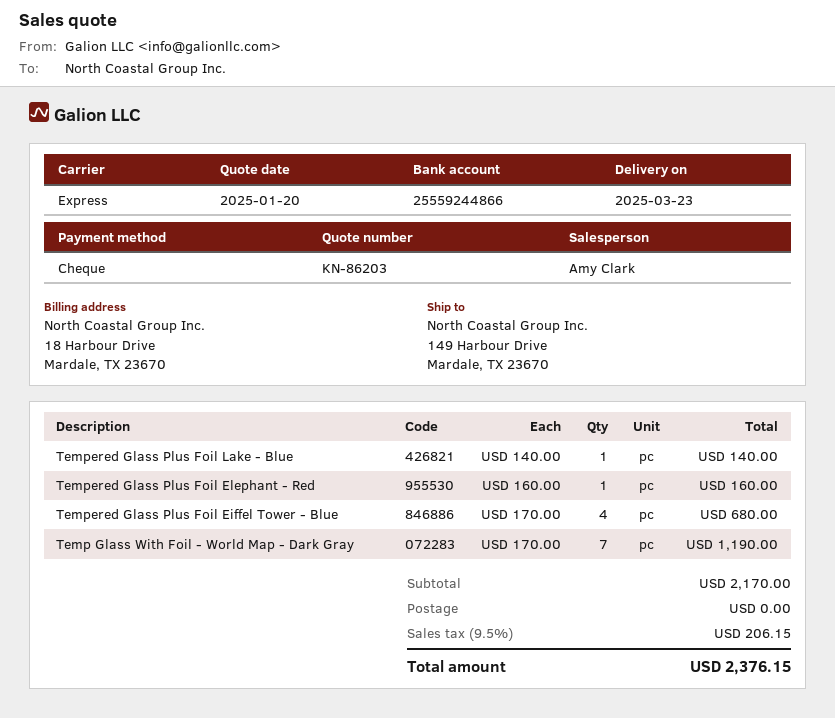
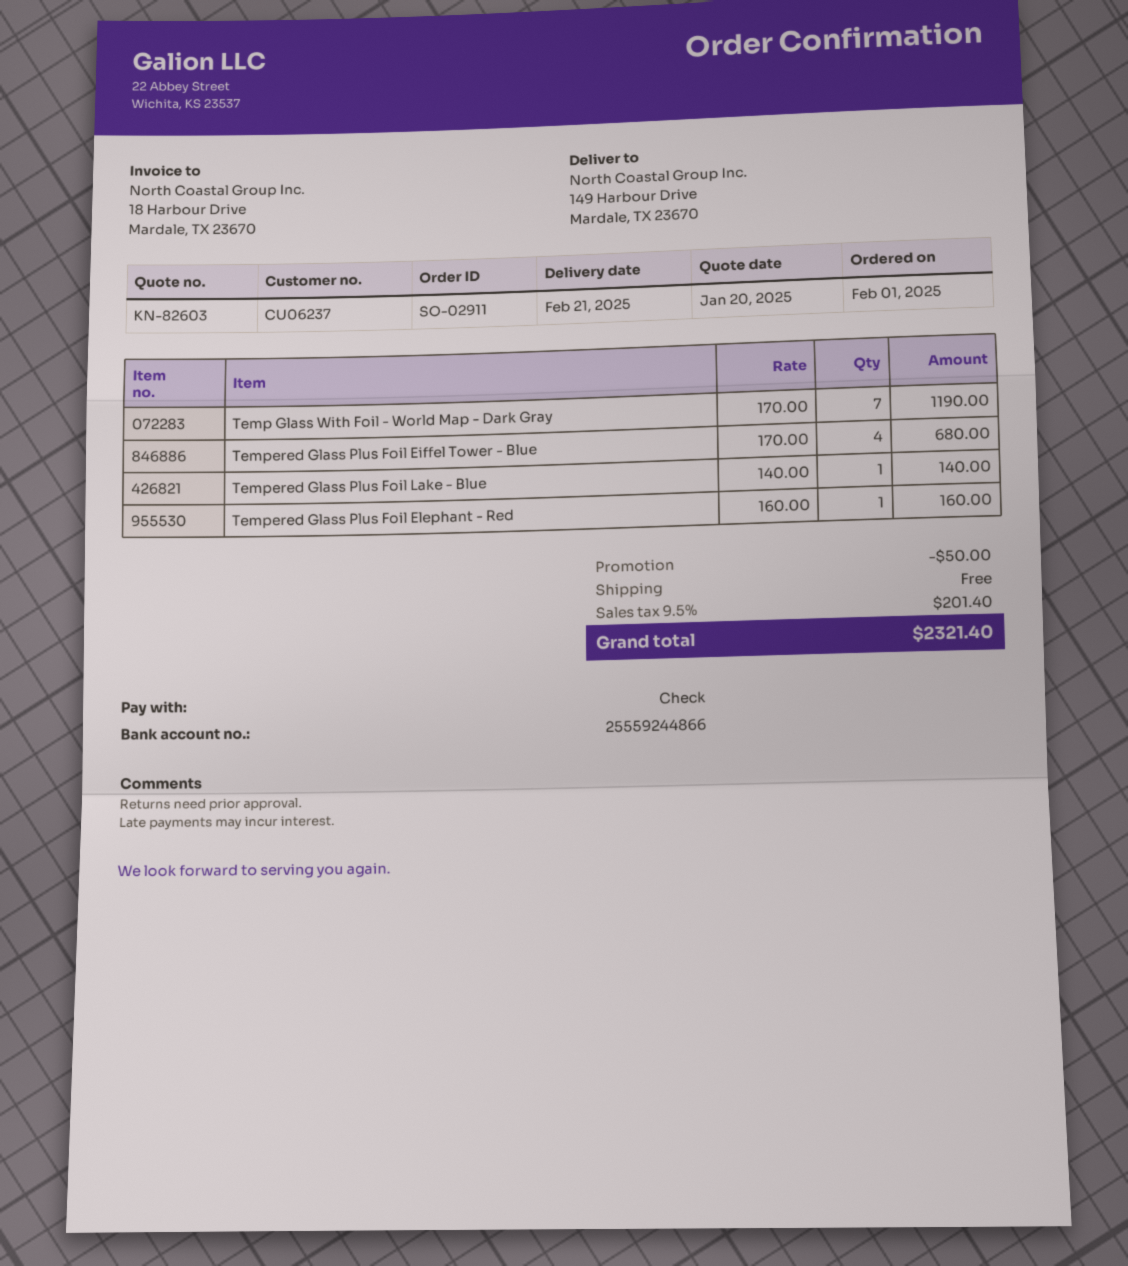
quote number: KN-86203 -> KN-82603
delivery date: 2025-03-23 -> 2025-02-21
discount: none -> 50.00
tax: 9.5% = 206.15 -> 9.5% = 201.40
total: 2376.15 -> 2321.40

